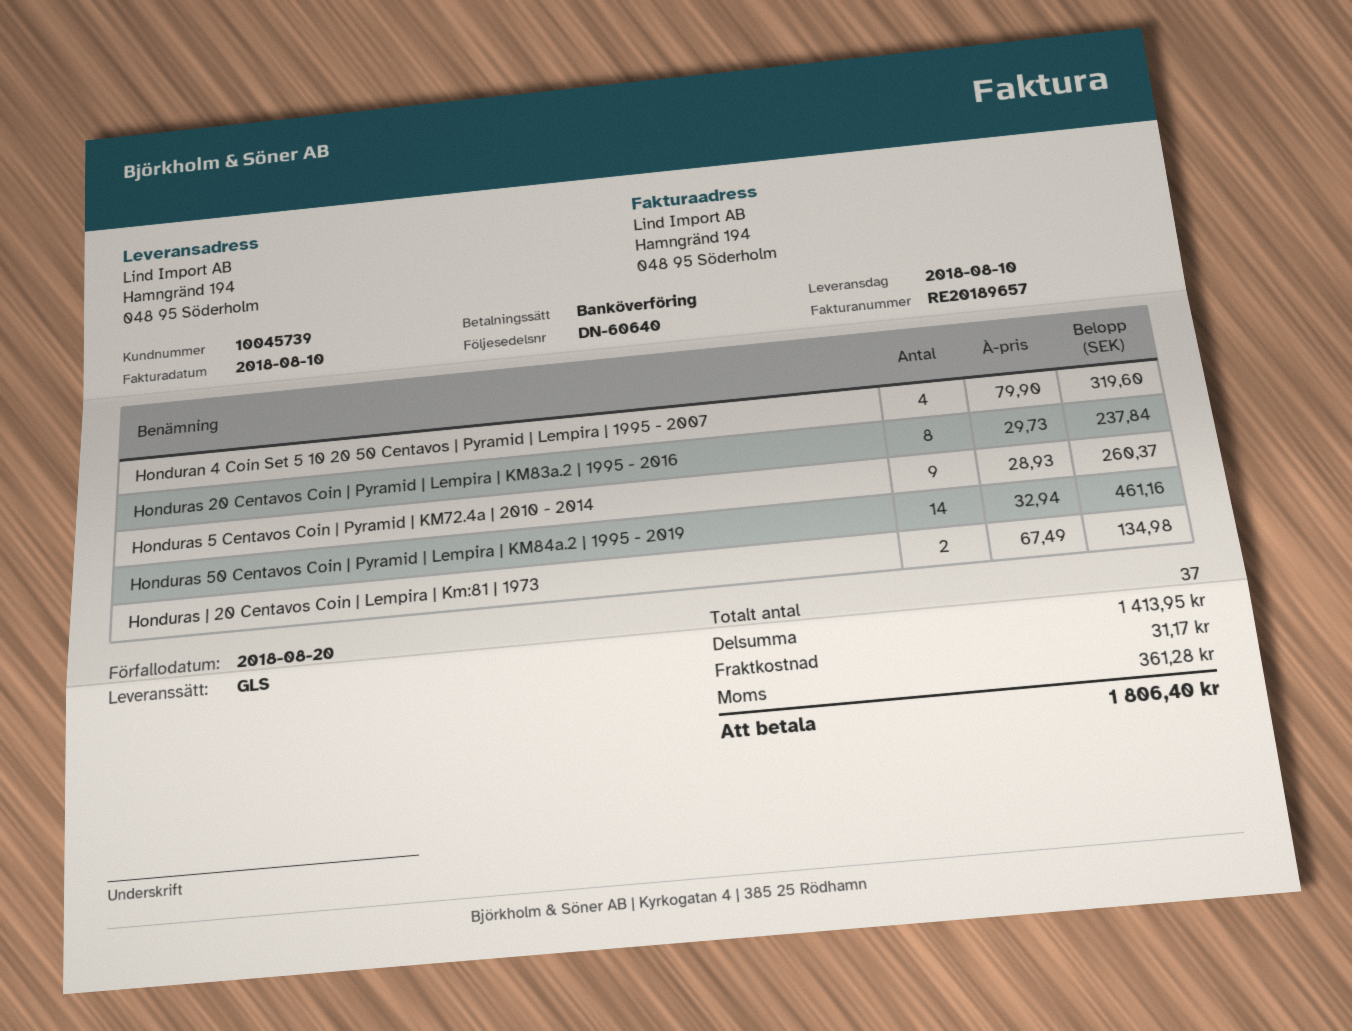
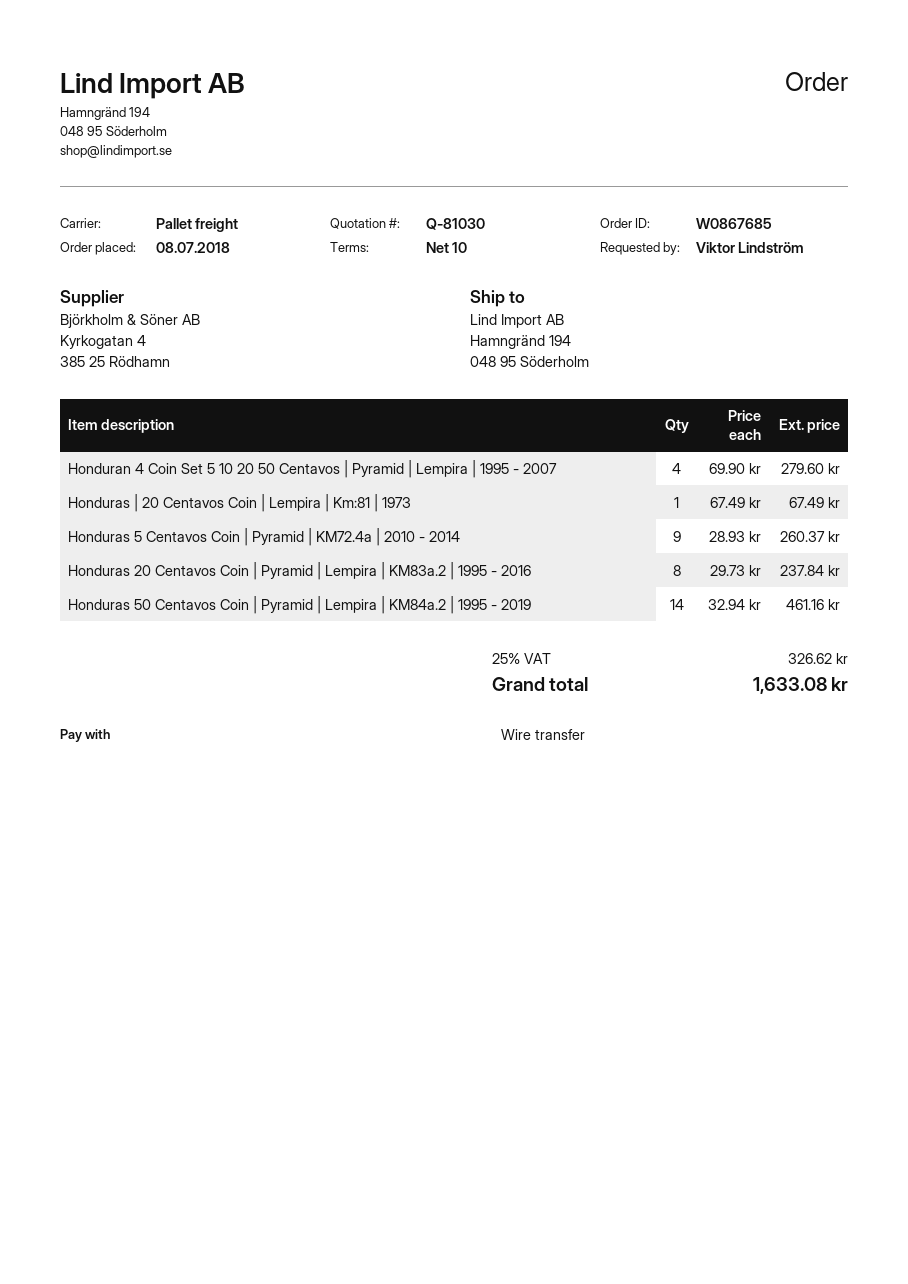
shipping method: GLS -> pallet freight
Honduran 4 Coin Set 5 10 20 50 Centavos | Pyramid | Lempira | 1995 - 2007: 4 x 79.90 = 319.60 -> 4 x 69.90 = 279.60
Honduras | 20 Centavos Coin | Lempira | Km:81 | 1973: 2 x 67.49 = 134.98 -> 1 x 67.49 = 67.49
shipping: 31.17 -> none
tax: 361.28 -> 326.62
total: 1806.40 -> 1633.08

